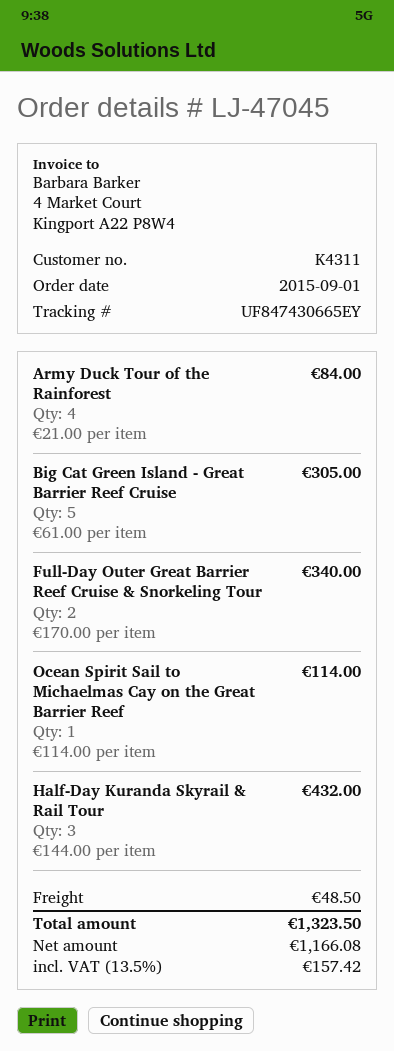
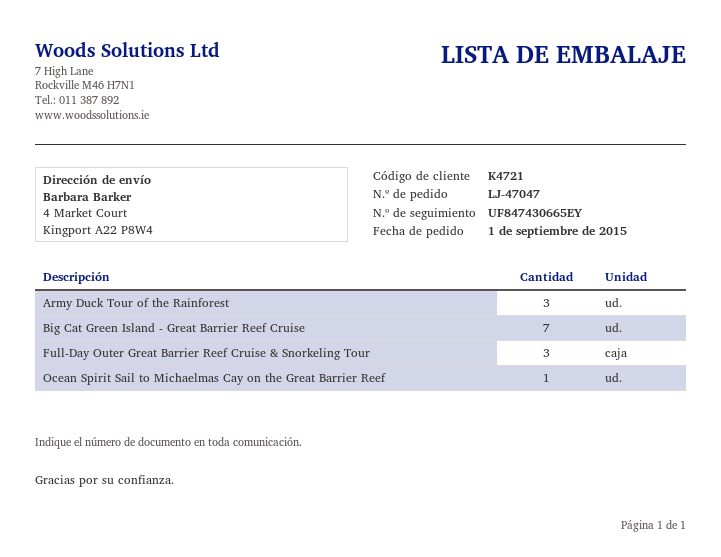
order number: LJ-47045 -> LJ-47047
customer number: K4311 -> K4721
Army Duck Tour of the Rainforest: 4 -> 3
Big Cat Green Island - Great Barrier Reef Cruise: 5 -> 7
Full-Day Outer Great Barrier Reef Cruise & Snorkeling Tour: 2 -> 3
Half-Day Kuranda Skyrail & Rail Tour: 3 -> none

